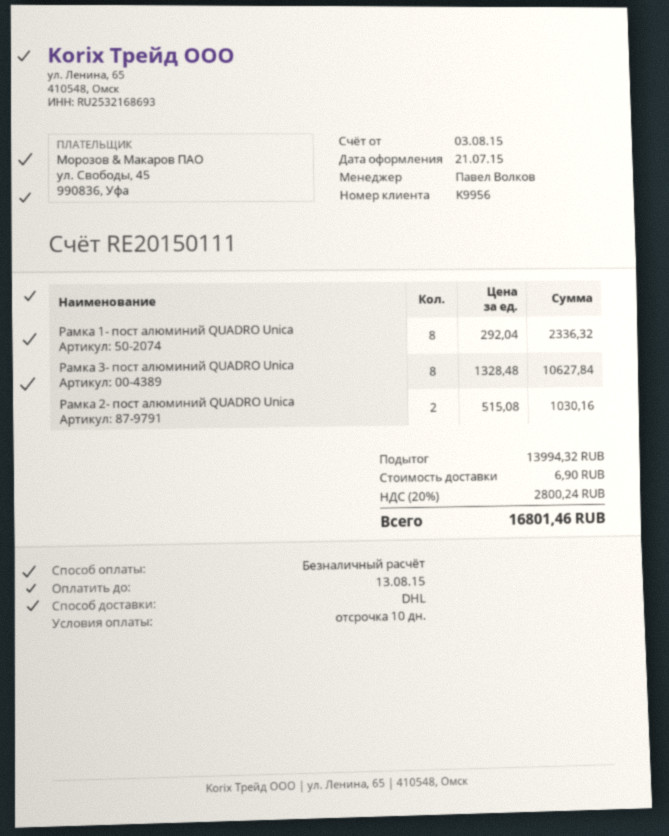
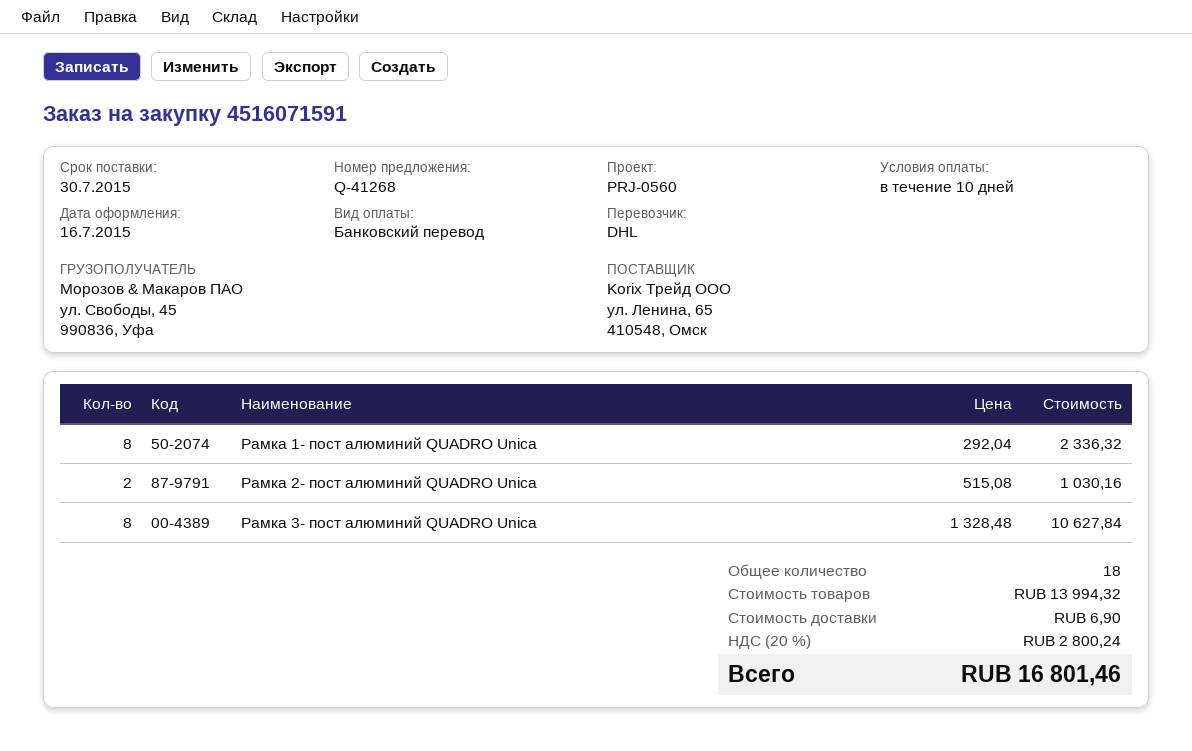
order date: 2015-07-21 -> 2015-07-16

